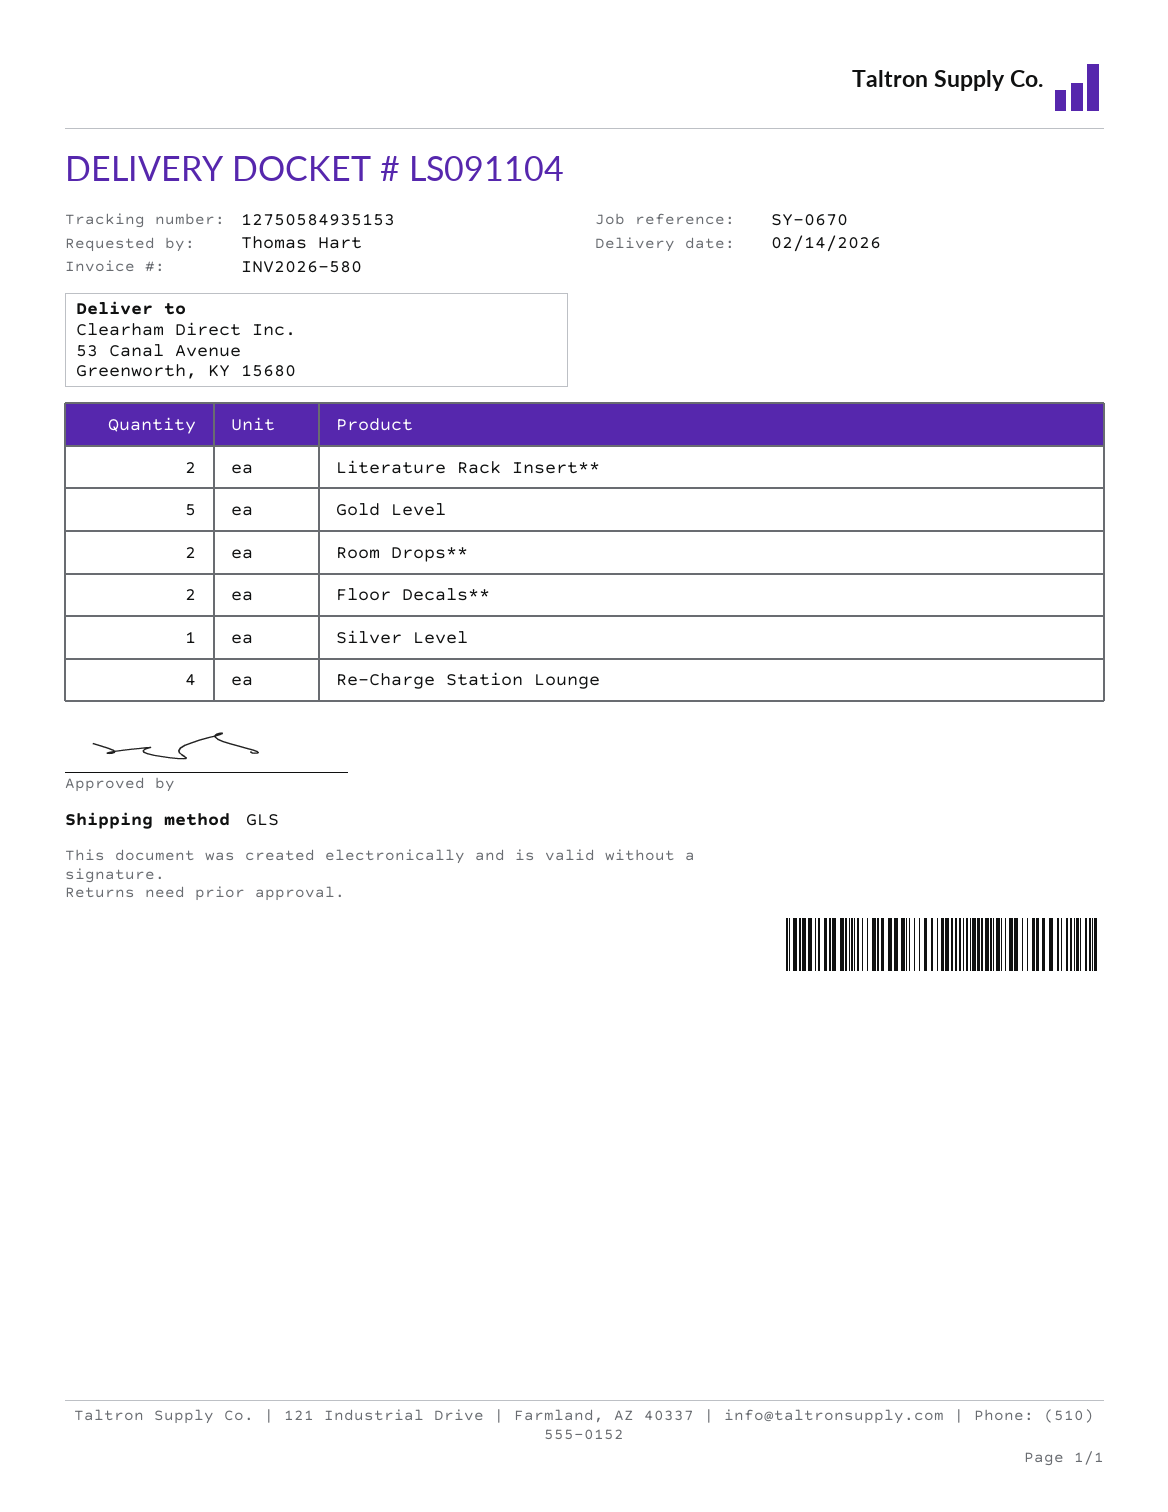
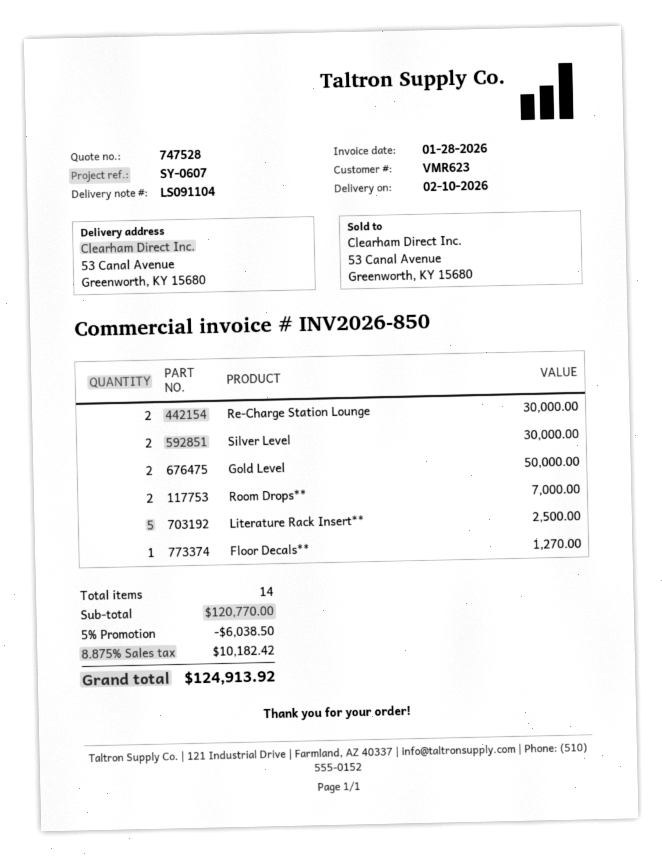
delivery date: 2026-02-14 -> 2026-02-10
invoice number: INV2026-580 -> INV2026-850
reference: SY-0670 -> SY-0607
Literature Rack Insert**: 2 -> 5
Gold Level: 5 -> 2
Floor Decals**: 2 -> 1
Silver Level: 1 -> 2
Re-Charge Station Lounge: 4 -> 2

